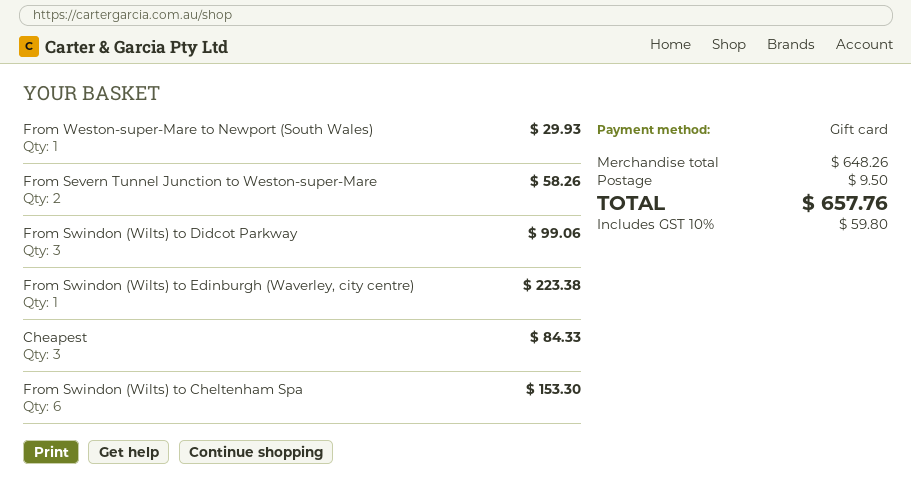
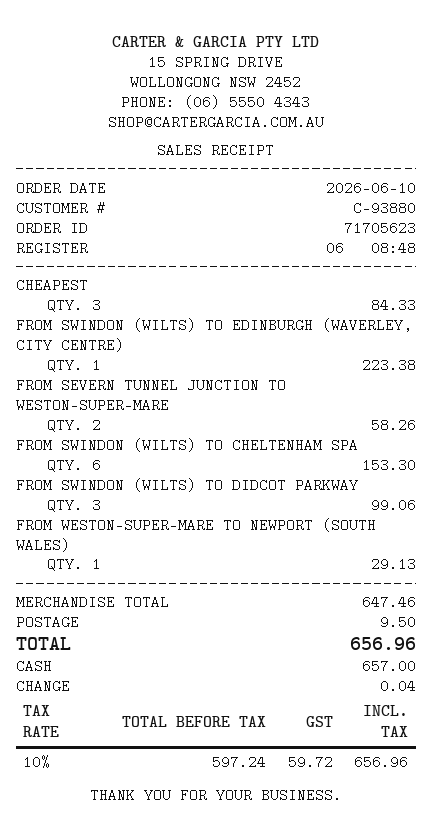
payment method: gift card -> cash
From Weston-super-Mare to Newport (South Wales): 1 for 29.93 -> 1 for 29.13
subtotal: 648.26 -> 647.46
tax: 10% = 59.80 -> 10% = 59.72
total: 657.76 -> 656.96

